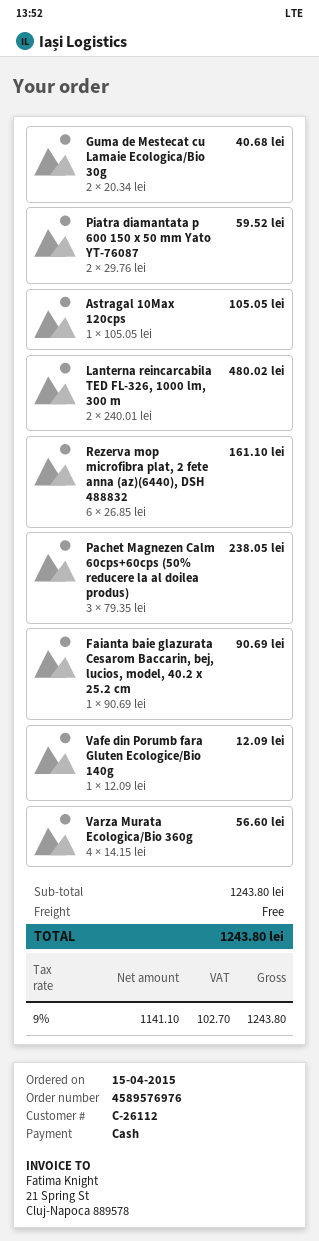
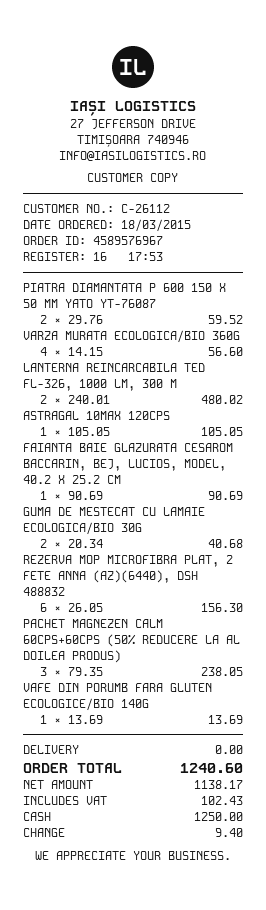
order number: 4589576976 -> 4589576967
order date: 2015-04-15 -> 2015-03-18
Rezerva mop microfibra plat, 2 fete anna (az)(6440), DSH 488832: 6 x 26.85 = 161.10 -> 6 x 26.05 = 156.30
Vafe din Porumb fara Gluten Ecologice/Bio 140g: 1 x 12.09 = 12.09 -> 1 x 13.69 = 13.69
net: 1141.10 -> 1138.17
tax: 102.70 -> 102.43
total: 1243.80 -> 1240.60

